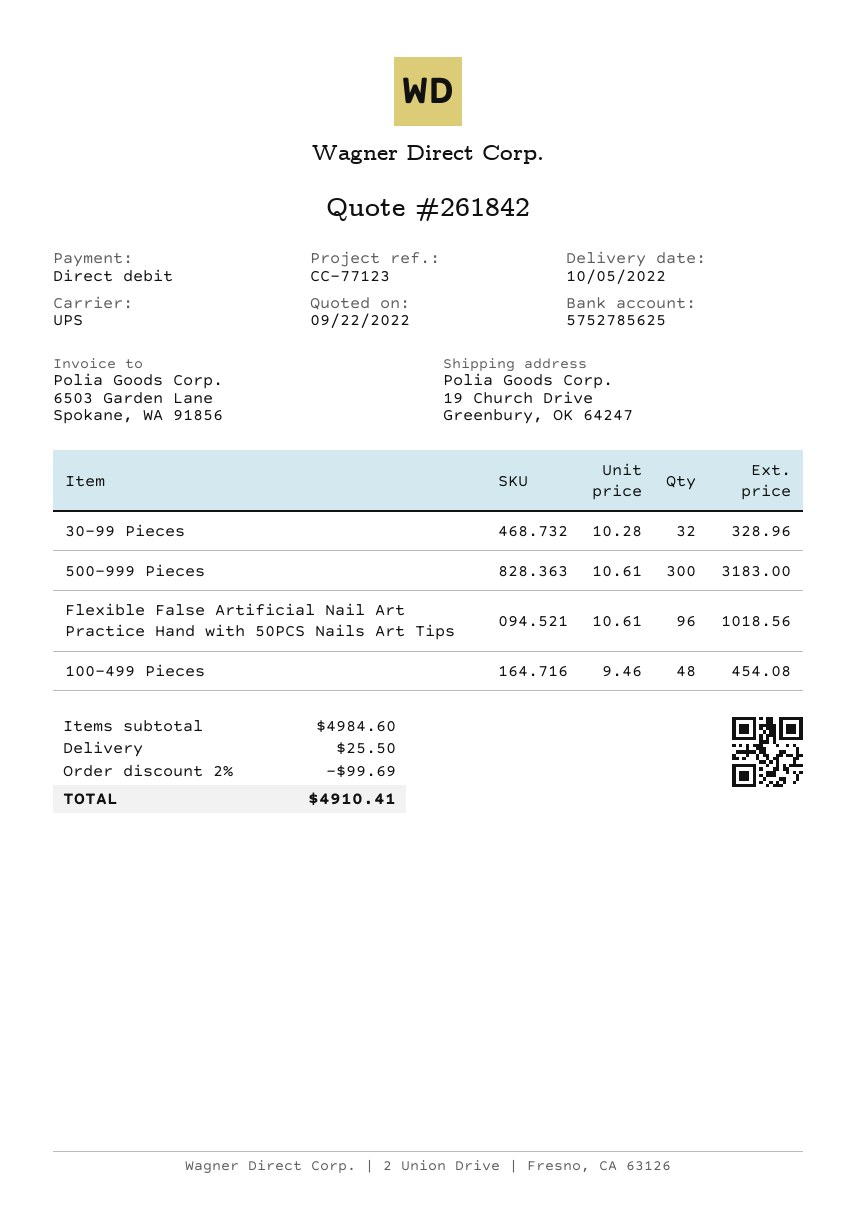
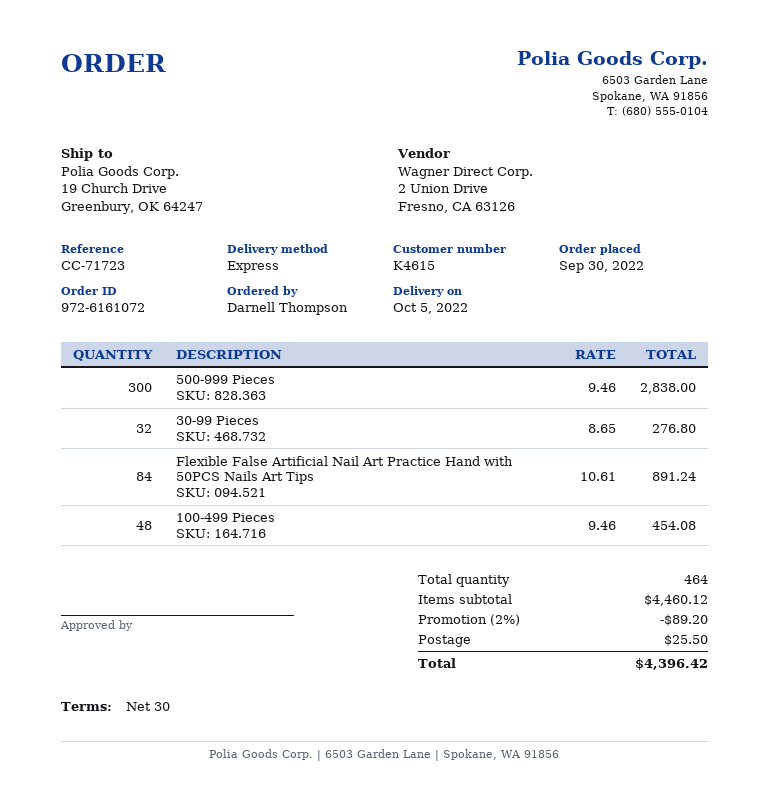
reference: CC-77123 -> CC-71723
shipping method: UPS -> express
30-99 Pieces: 32 x 10.28 = 328.96 -> 32 x 8.65 = 276.80
500-999 Pieces: 300 x 10.61 = 3183.00 -> 300 x 9.46 = 2838.00
Flexible False Artificial Nail Art Practice Hand with 50PCS Nails Art Tips: 96 x 10.61 = 1018.56 -> 84 x 10.61 = 891.24
subtotal: 4984.60 -> 4460.12
discount: 2% = 99.69 -> 2% = 89.20
total: 4910.41 -> 4396.42

